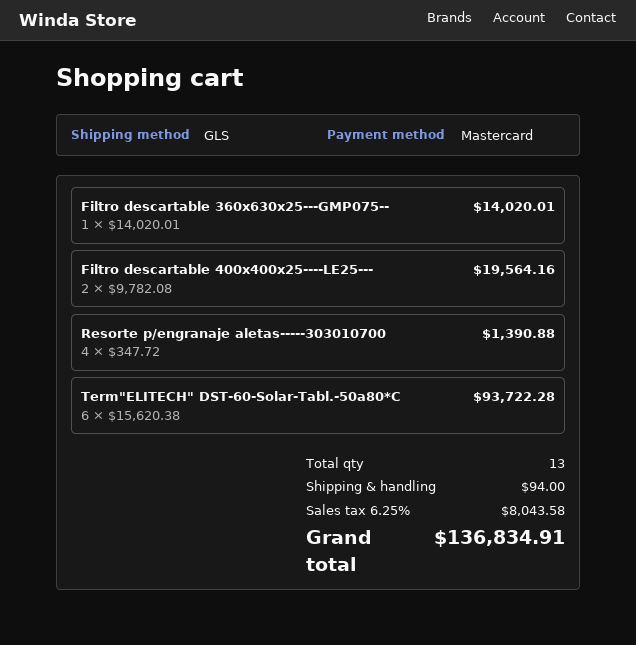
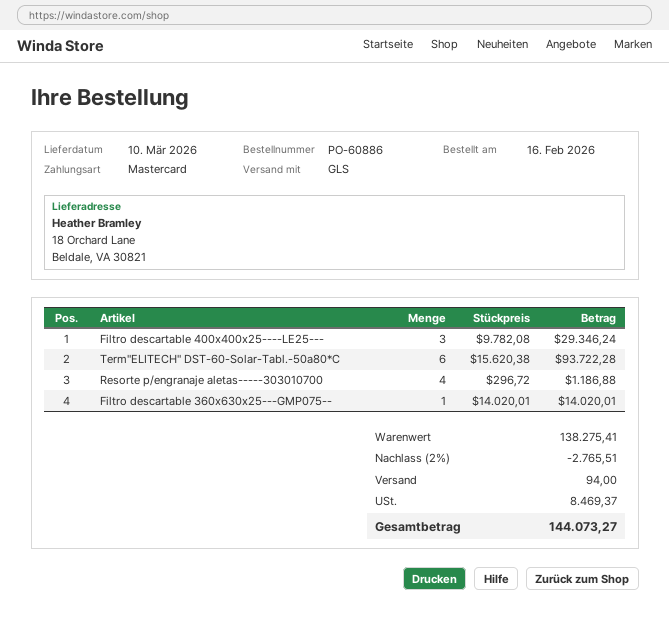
Filtro descartable 400x400x25----LE25---: 2 x 9782.08 = 19564.16 -> 3 x 9782.08 = 29346.24
Resorte p/engranaje aletas-----303010700: 4 x 347.72 = 1390.88 -> 4 x 296.72 = 1186.88
discount: none -> 2% = 2765.51
tax: 8043.58 -> 8469.37
total: 136834.91 -> 144073.27

